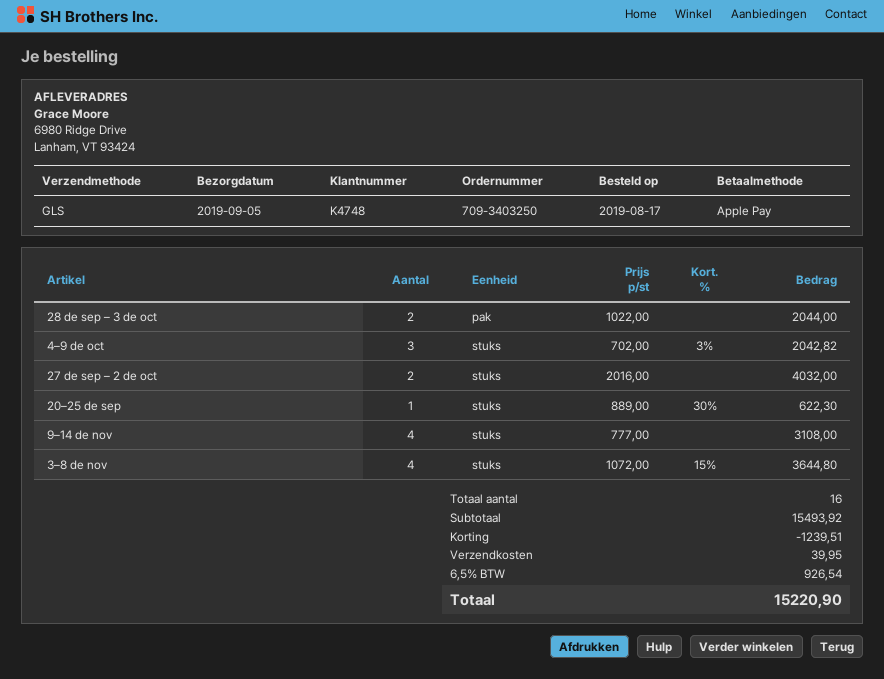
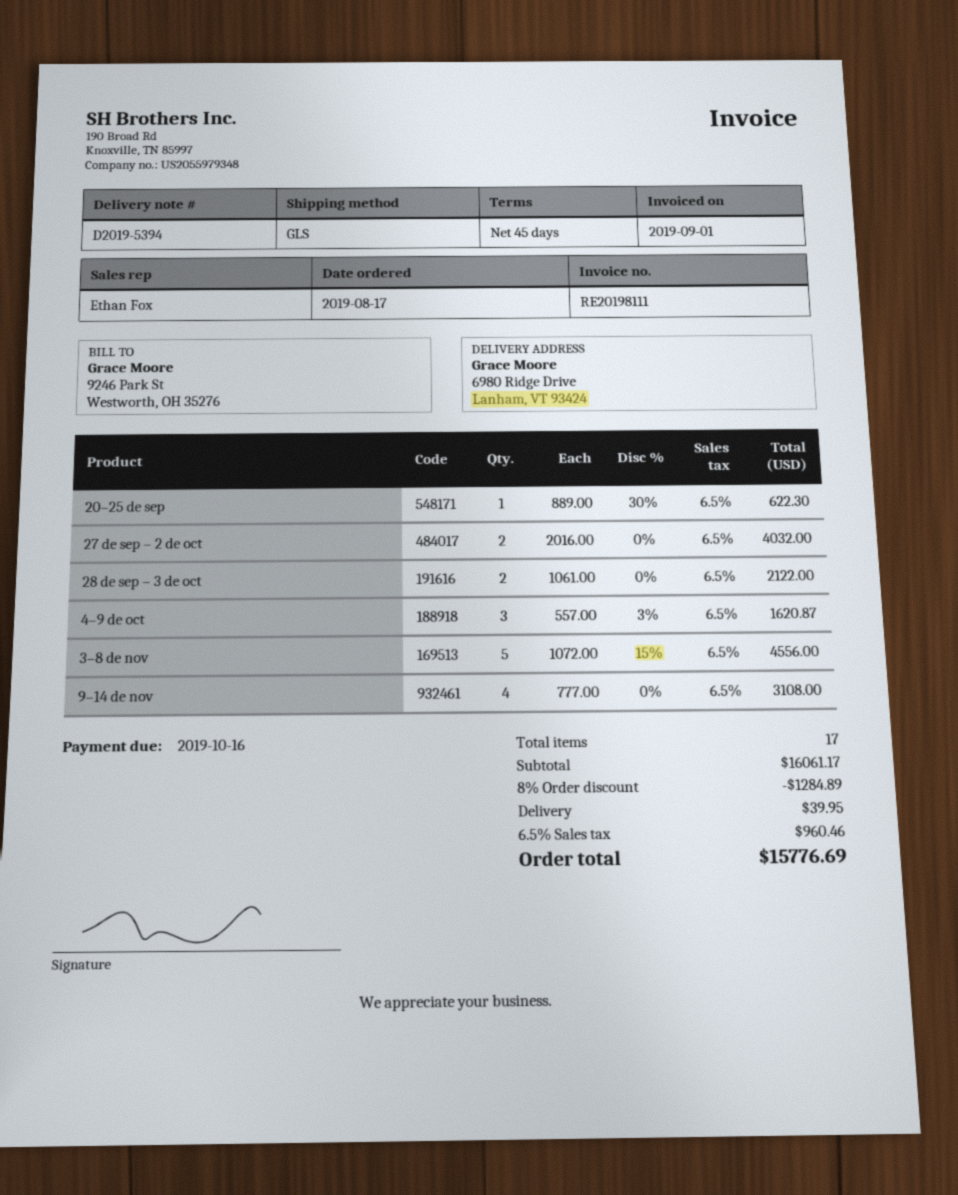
28 de sep – 3 de oct: 2 x 1022.00 = 2044.00 -> 2 x 1061.00 = 2122.00
4–9 de oct: 3 x 702.00 - 3% = 2042.82 -> 3 x 557.00 - 3% = 1620.87
3–8 de nov: 4 x 1072.00 - 15% = 3644.80 -> 5 x 1072.00 - 15% = 4556.00
total quantity: 16 -> 17
subtotal: 15493.92 -> 16061.17
discount: 1239.51 -> 1284.89
tax: 6.5% = 926.54 -> 6.5% = 960.46
total: 15220.90 -> 15776.69

